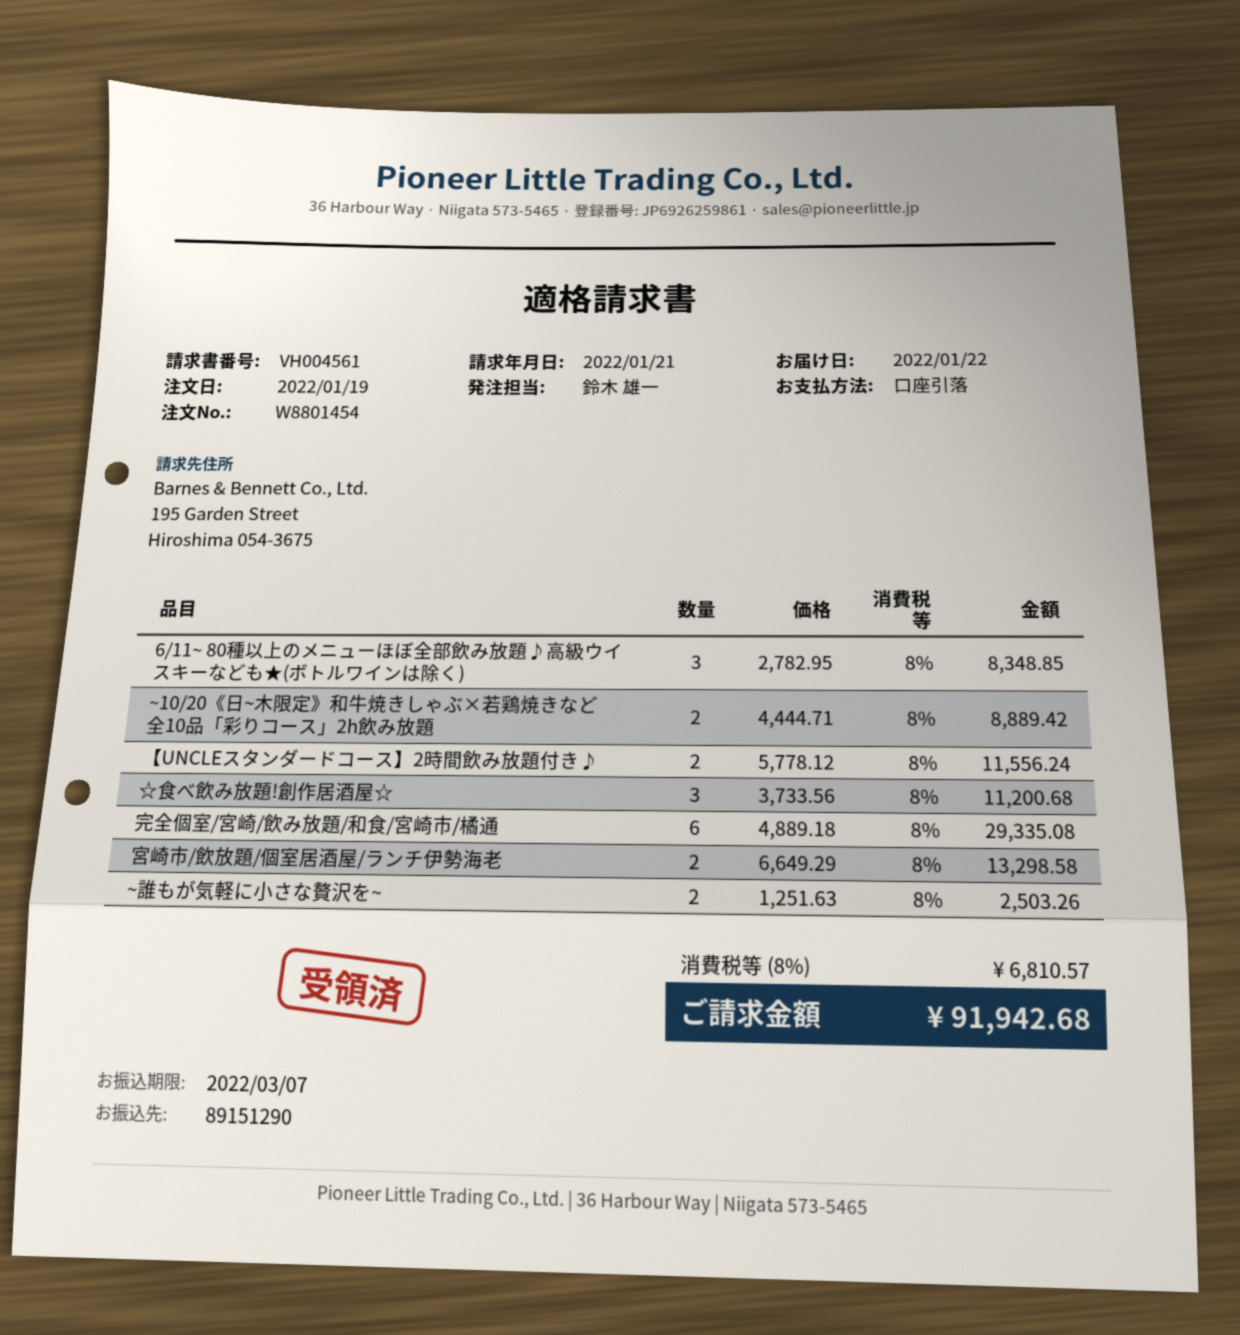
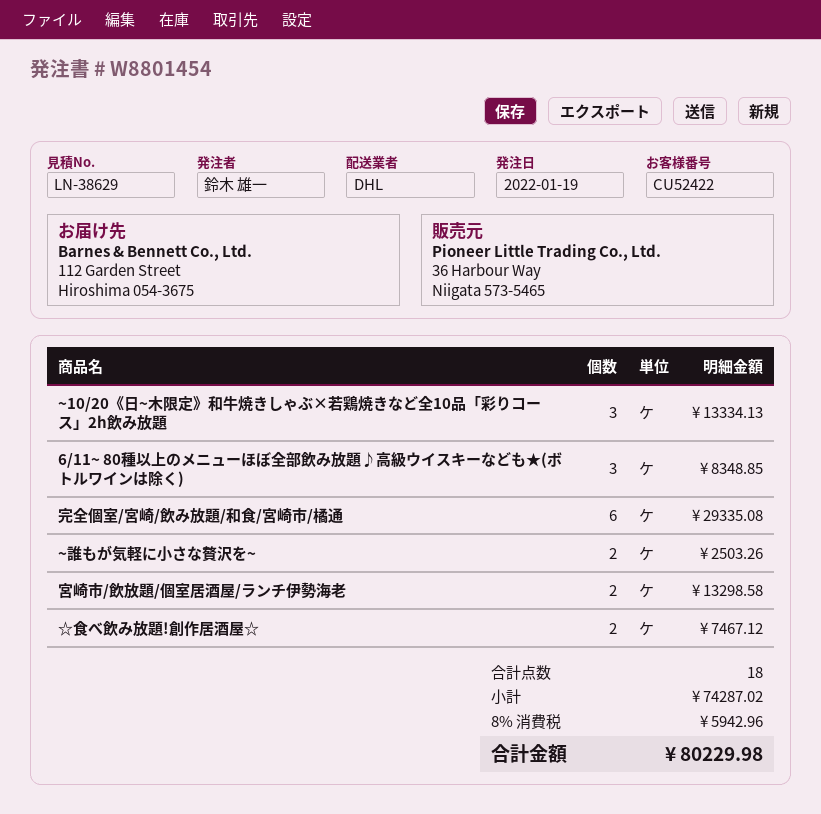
~10/20《日~木限定》和牛焼きしゃぶ×若鶏焼きなど全10品「彩りコース」2h飲み放題: 2 for 8889.42 -> 3 for 13334.13
【UNCLEスタンダードコース】2時間飲み放題付き♪: 2 for 11556.24 -> none
☆食べ飲み放題!創作居酒屋☆: 3 for 11200.68 -> 2 for 7467.12
tax: 8% = 6810.57 -> 8% = 5942.96
total: 91942.68 -> 80229.98

